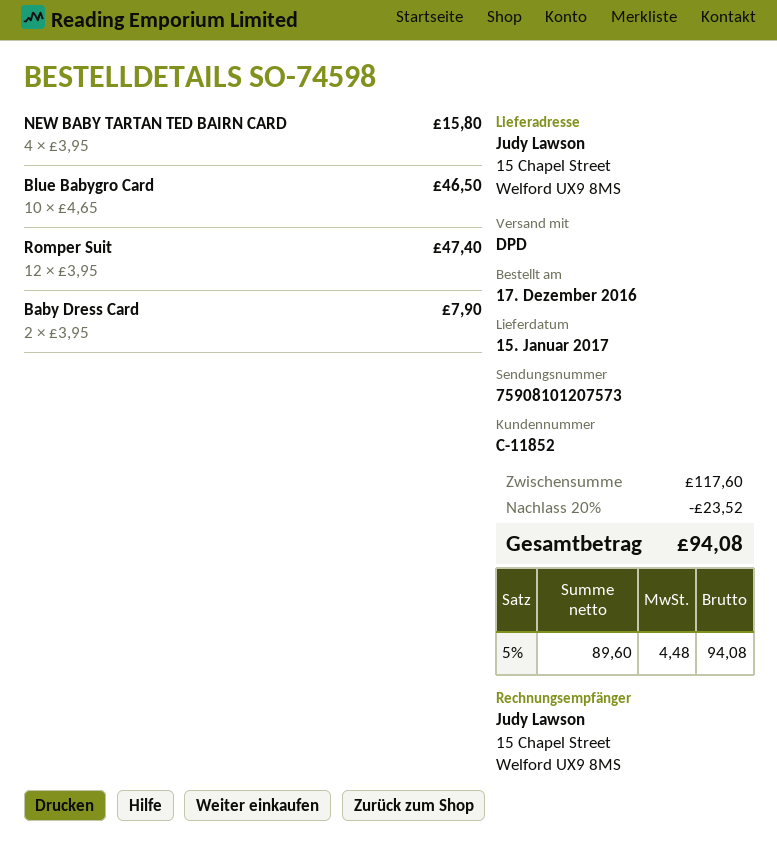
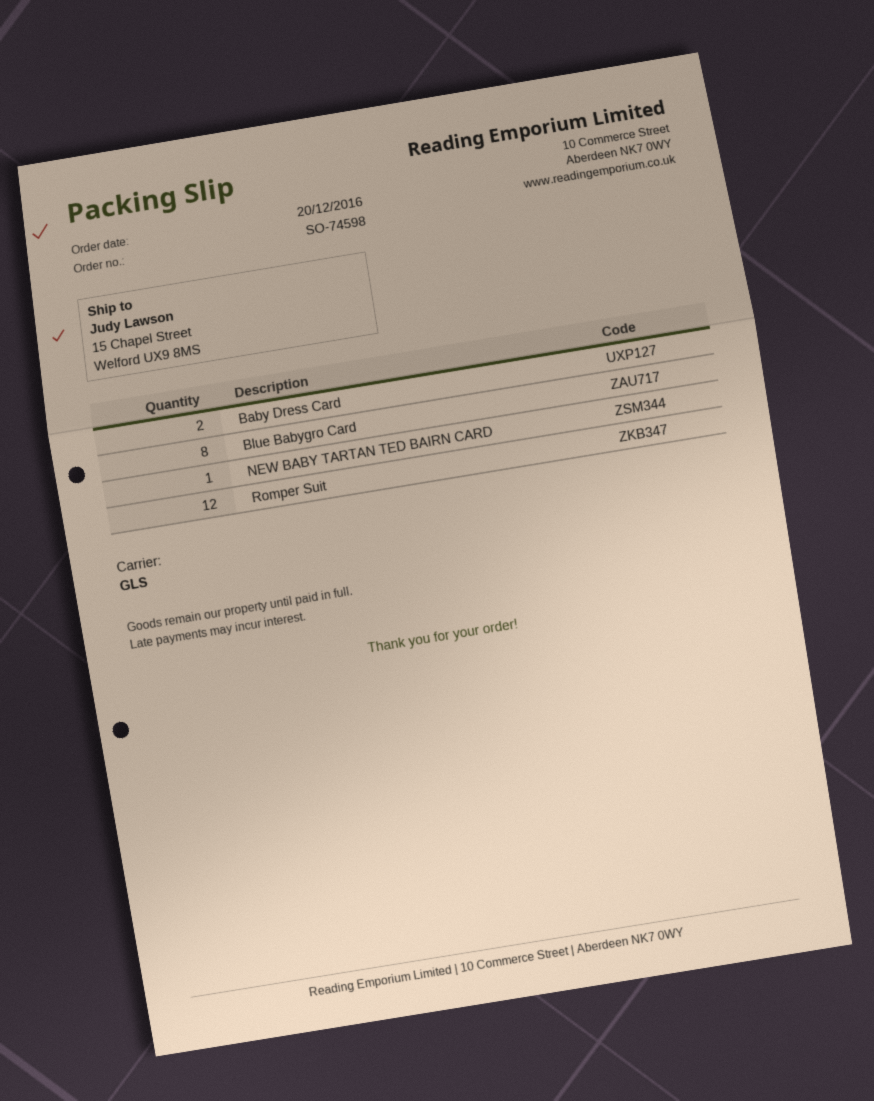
order date: 2016-12-17 -> 2016-12-20
shipping method: DPD -> GLS
NEW BABY TARTAN TED BAIRN CARD: 4 -> 1
Blue Babygro Card: 10 -> 8

